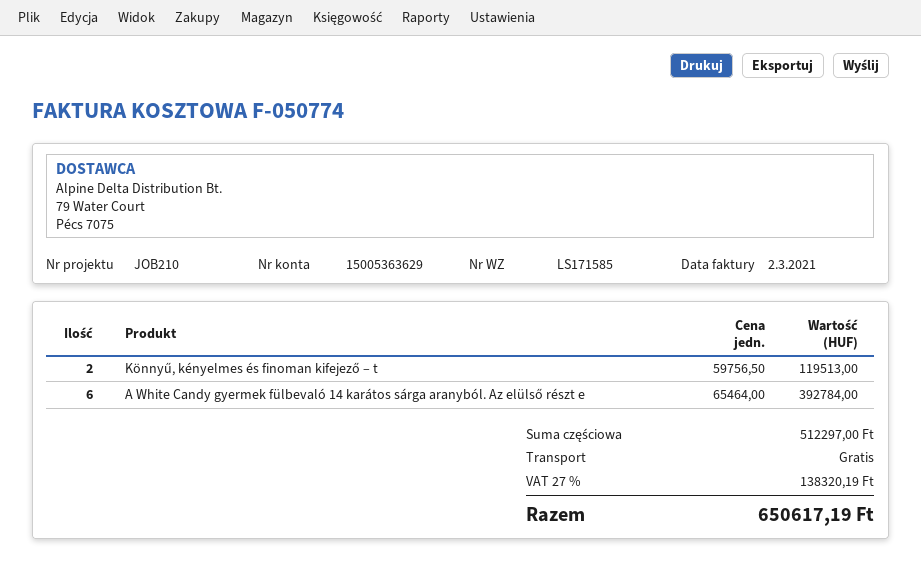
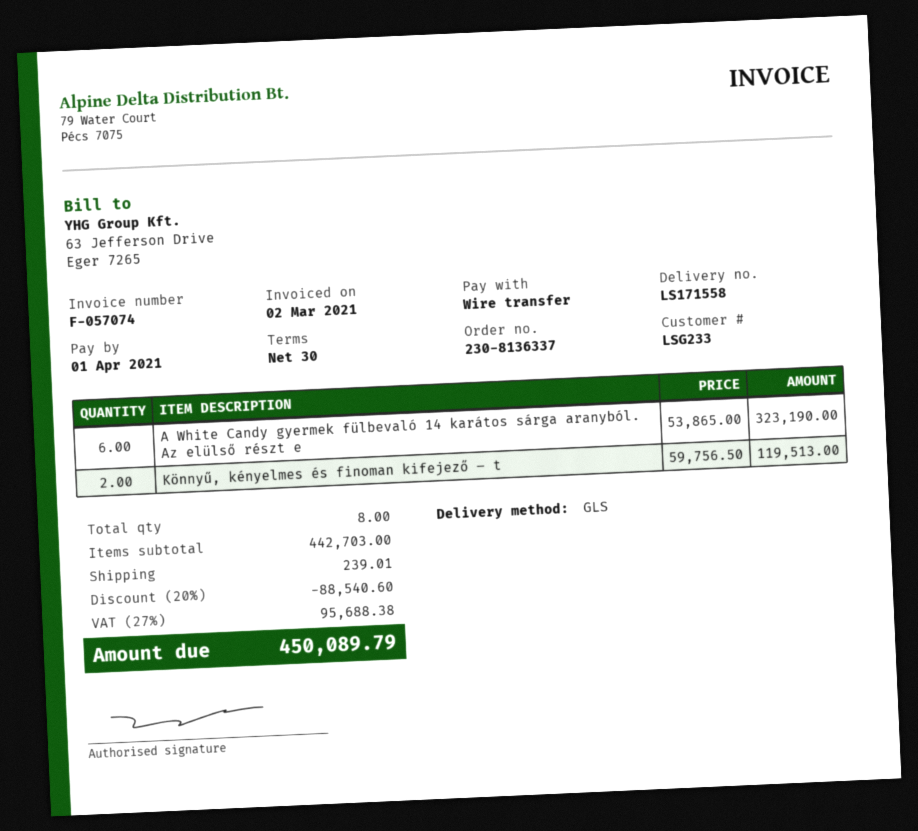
delivery note number: LS171585 -> LS171558
invoice number: F-050774 -> F-057074
A White Candy gyermek fülbevaló 14 karátos sárga aranyból. Az elülső részt e: 6 x 65464.00 = 392784.00 -> 6 x 53865.00 = 323190.00
subtotal: 512297.00 -> 442703.00
discount: none -> 20% = 88540.60
shipping: 0.00 -> 239.01
tax: 27% = 138320.19 -> 27% = 95688.38
total: 650617.19 -> 450089.79

